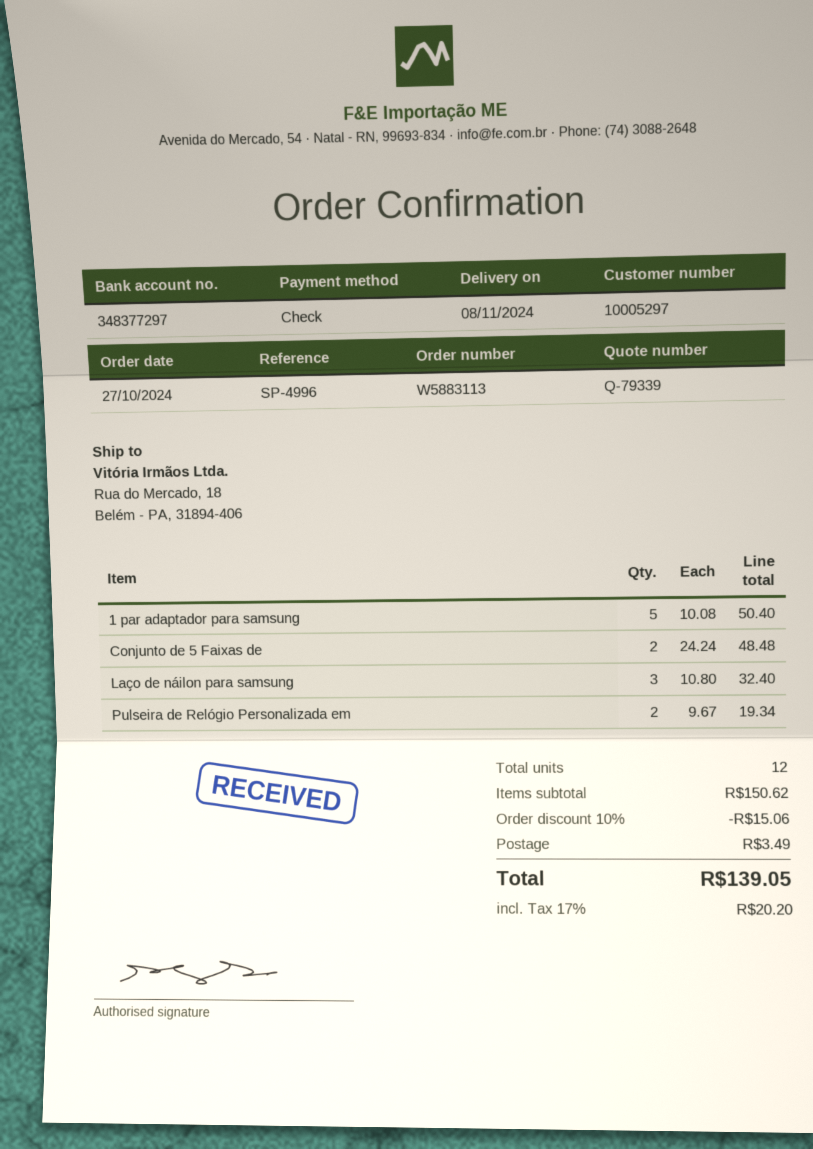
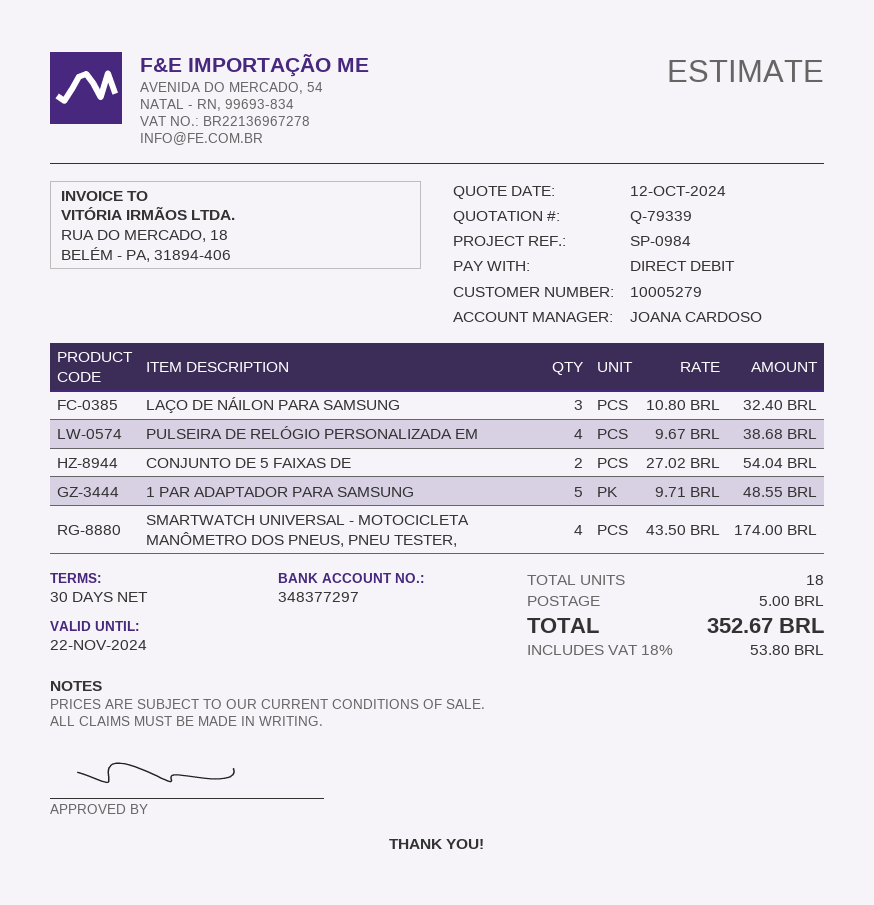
customer number: 10005297 -> 10005279
reference: SP-4996 -> SP-0984
payment method: cheque -> direct debit
1 par adaptador para samsung: 5 x 10.08 = 50.40 -> 5 x 9.71 = 48.55
Conjunto de 5 Faixas de: 2 x 24.24 = 48.48 -> 2 x 27.02 = 54.04
Pulseira de Relógio Personalizada em: 2 x 9.67 = 19.34 -> 4 x 9.67 = 38.68
SMARTWATCH UNIVERSAL - MOTOCICLETA MANÔMETRO DOS PNEUS, PNEU TESTER,: none -> 4 x 43.50 = 174.00
total quantity: 12 -> 18
discount: 10% = 15.06 -> none
shipping: 3.49 -> 5.00
tax: 17% = 20.20 -> 18% = 53.80
total: 139.05 -> 352.67

